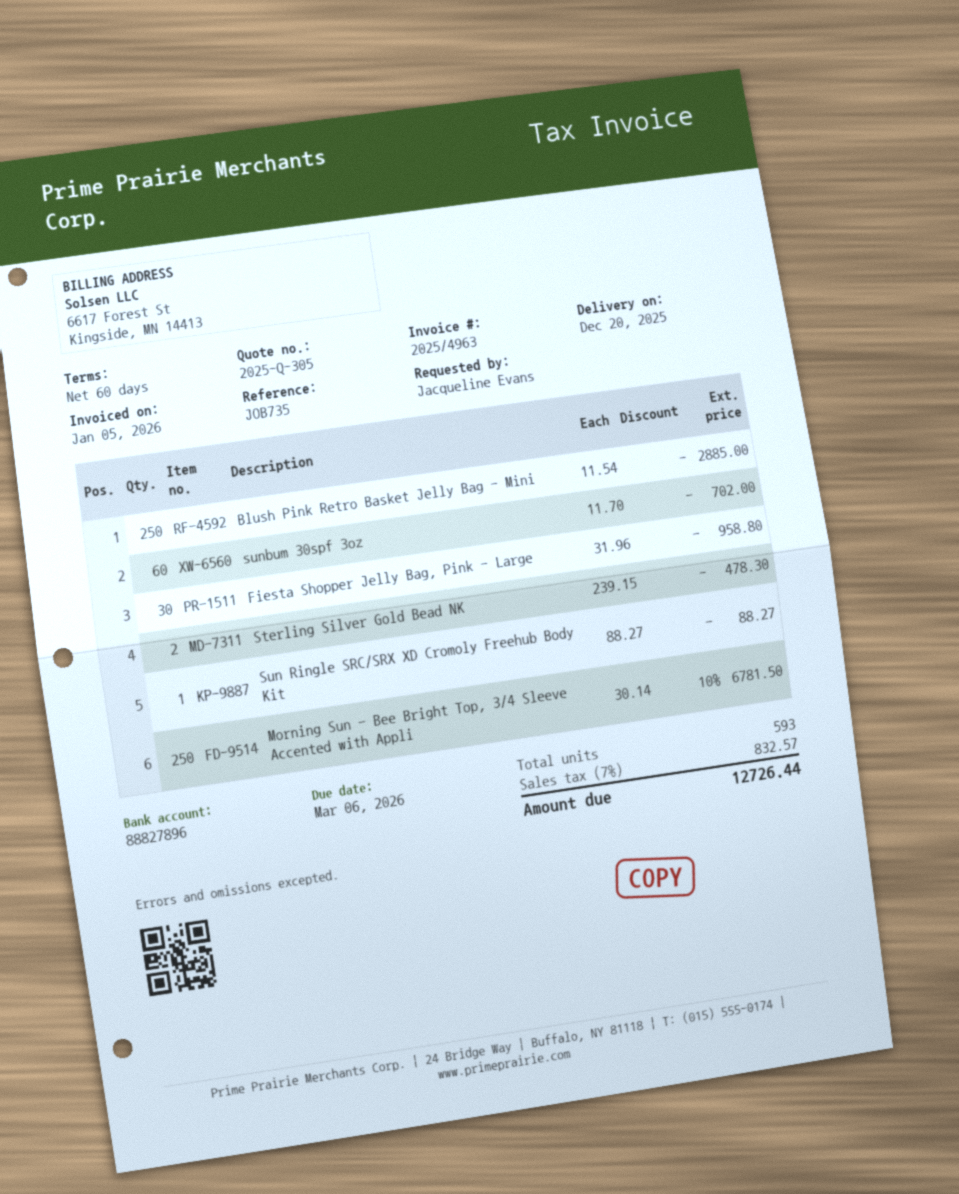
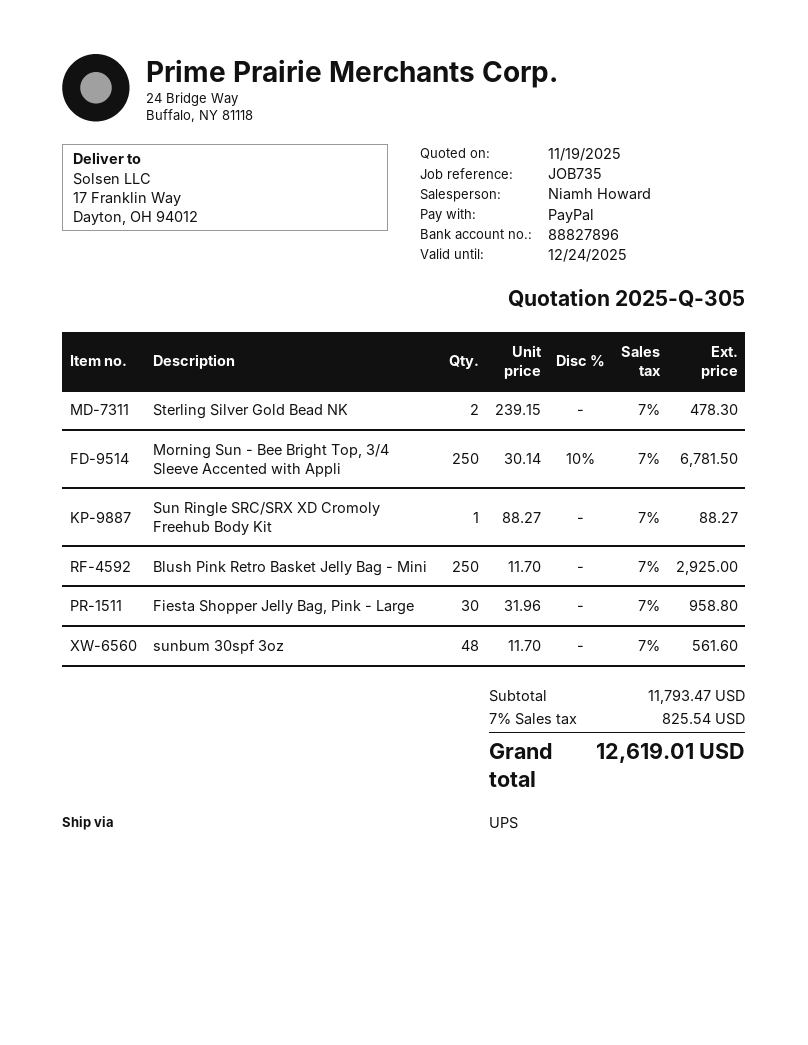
Blush Pink Retro Basket Jelly Bag - Mini: 250 x 11.54 = 2885.00 -> 250 x 11.70 = 2925.00
sunbum 30spf 3oz: 60 x 11.70 = 702.00 -> 48 x 11.70 = 561.60
tax: 7% = 832.57 -> 7% = 825.54
total: 12726.44 -> 12619.01

